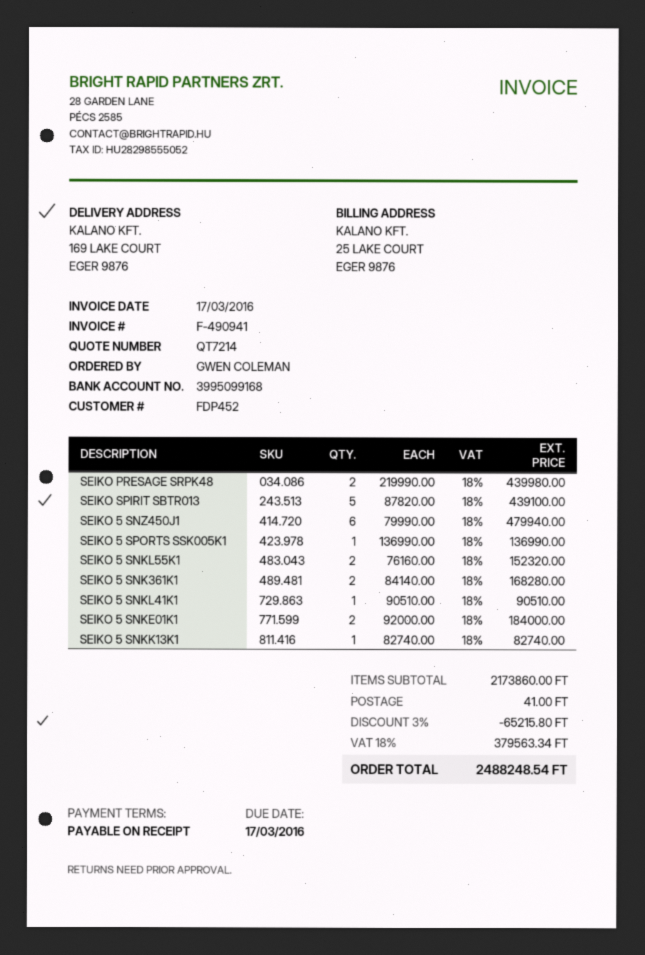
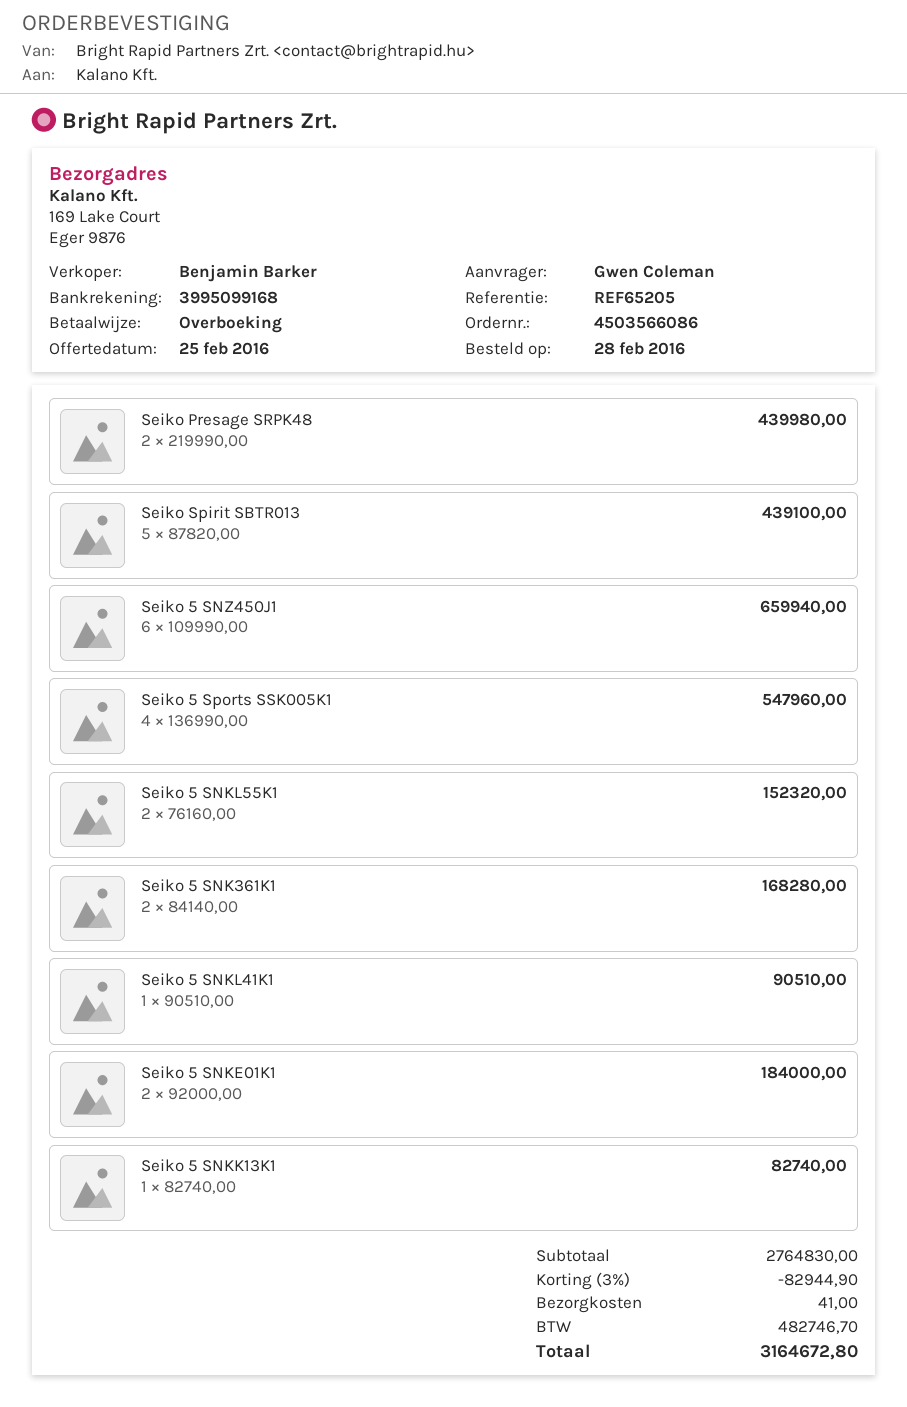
SEIKO 5 SNZ450J1: 6 x 79990.00 = 479940.00 -> 6 x 109990.00 = 659940.00
SEIKO 5 SPORTS SSK005K1: 1 x 136990.00 = 136990.00 -> 4 x 136990.00 = 547960.00
subtotal: 2173860.00 -> 2764830.00
discount: 3% = 65215.80 -> 3% = 82944.90
tax: 379563.34 -> 482746.70
total: 2488248.54 -> 3164672.80

